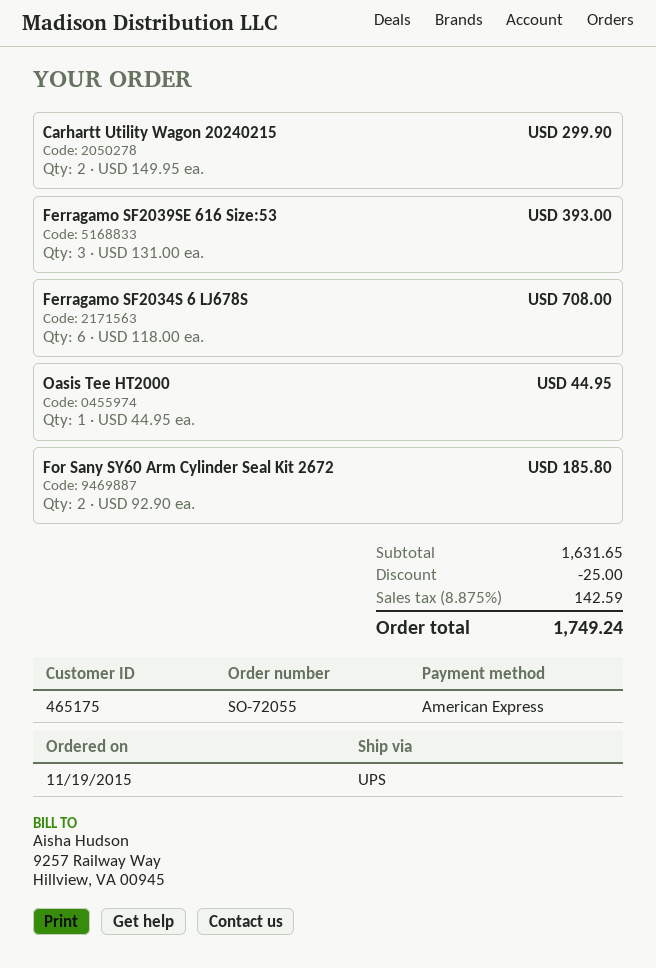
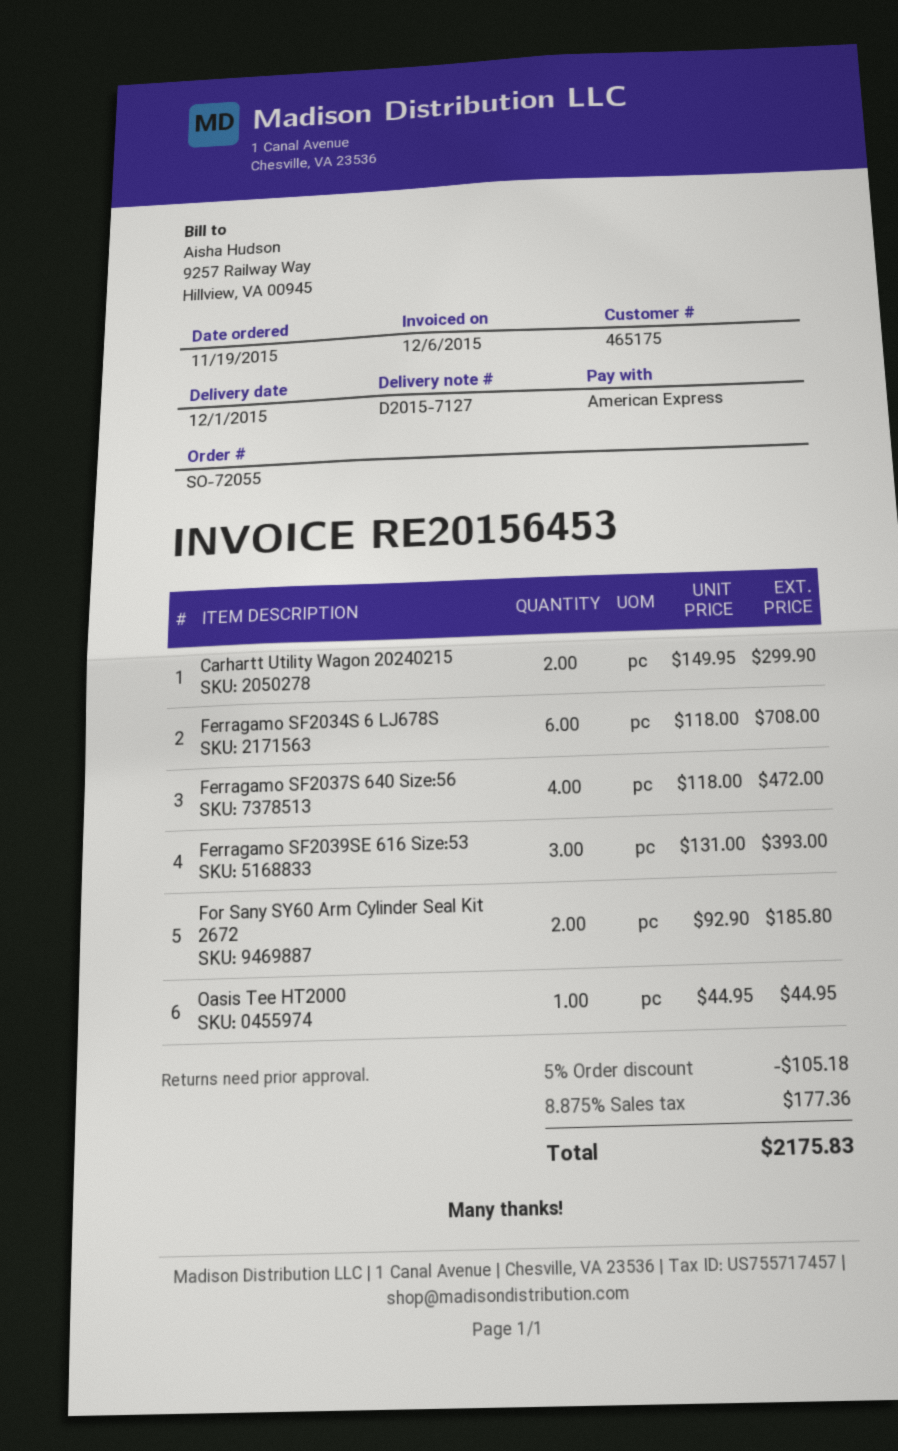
Ferragamo SF2037S 640 Size:56: none -> 4 x 118.00 = 472.00
discount: 25.00 -> 105.18
tax: 8.875% = 142.59 -> 8.875% = 177.36
total: 1749.24 -> 2175.83

